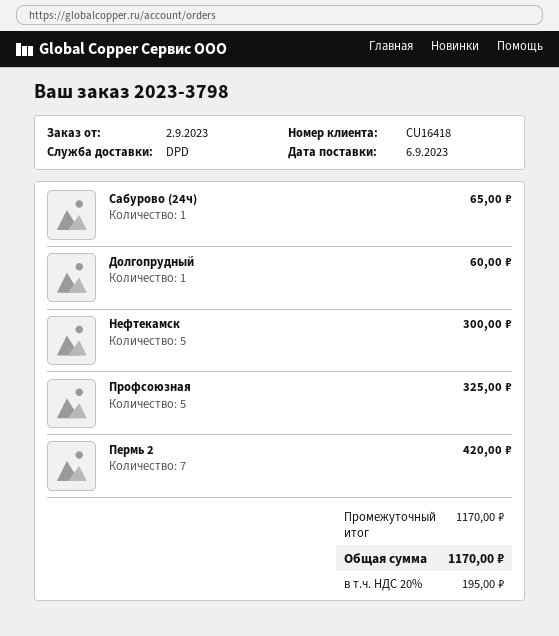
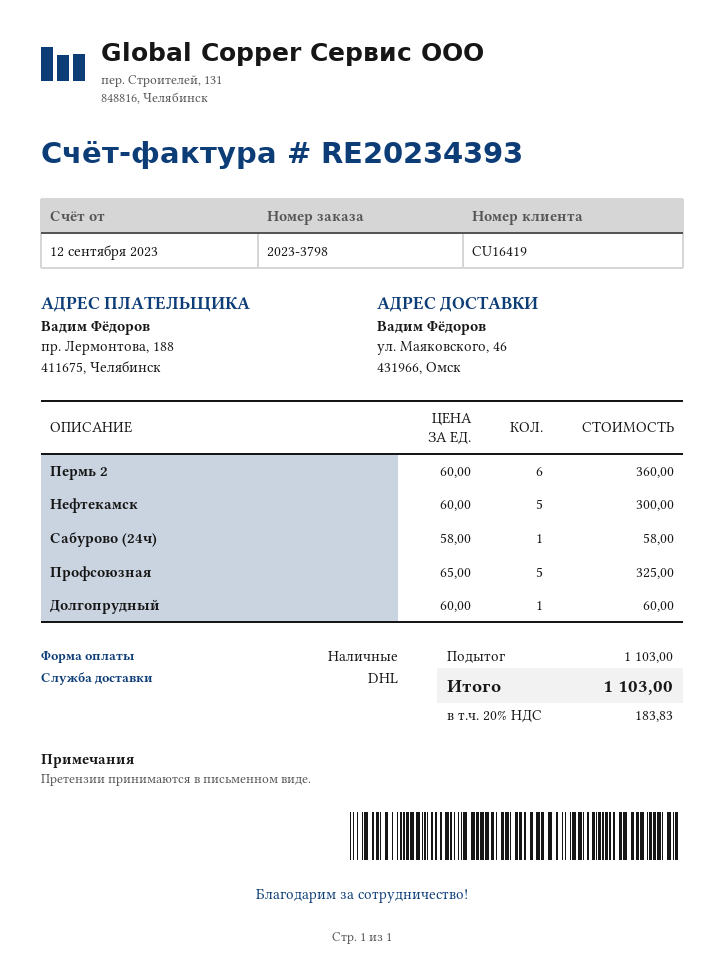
customer number: CU16418 -> CU16419
shipping method: DPD -> DHL
Сабурово (24ч): 1 for 65.00 -> 1 for 58.00
Пермь 2: 7 for 420.00 -> 6 for 360.00
subtotal: 1170.00 -> 1103.00
tax: 20% = 195.00 -> 20% = 183.83
total: 1170.00 -> 1103.00

